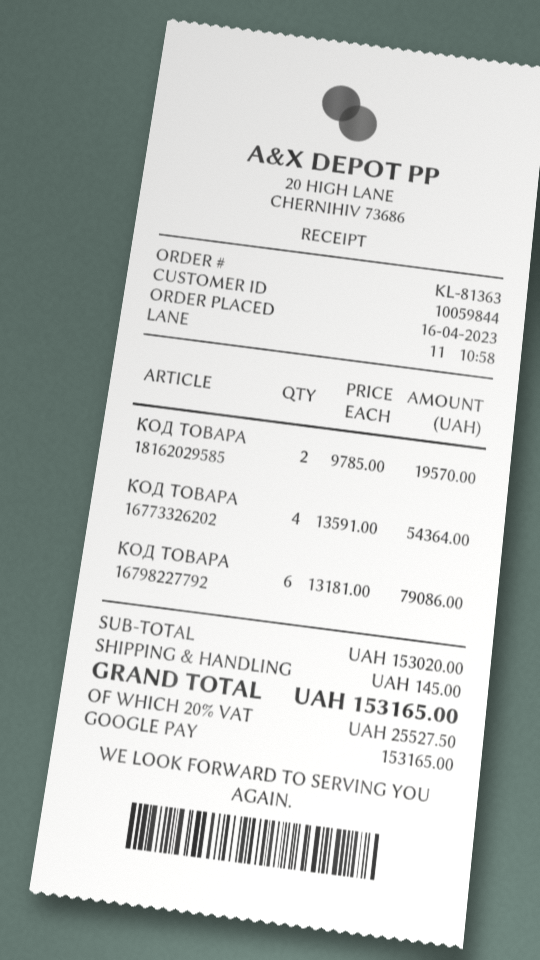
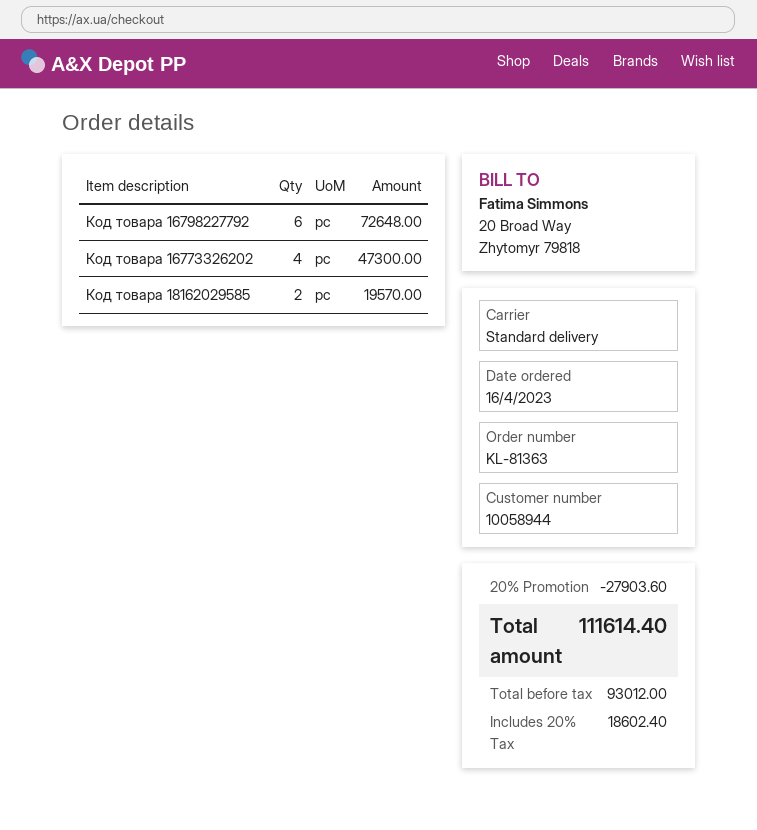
customer number: 10059844 -> 10058944
КОД ТОВАРА 16773326202: 4 for 54364.00 -> 4 for 47300.00
КОД ТОВАРА 16798227792: 6 for 79086.00 -> 6 for 72648.00
discount: none -> 20% = 27903.60
shipping: 145.00 -> none
tax: 20% = 25527.50 -> 20% = 18602.40
total: 153165.00 -> 111614.40

